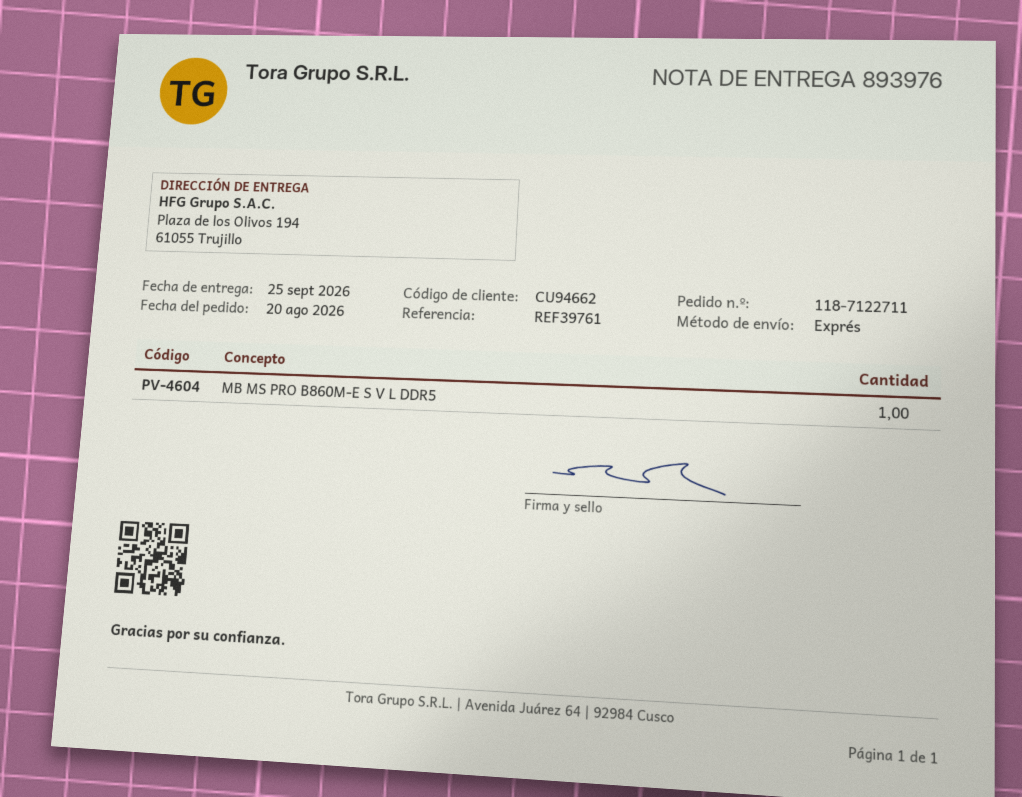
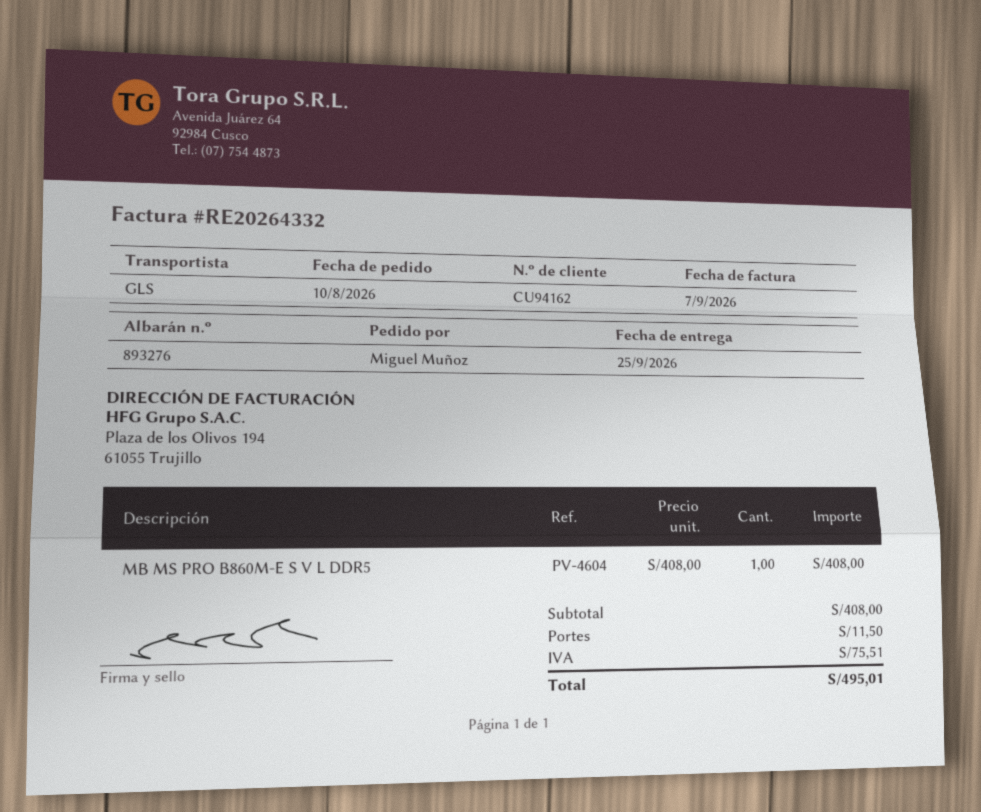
order date: 2026-08-20 -> 2026-08-10
delivery note number: 893976 -> 893276
customer number: CU94662 -> CU94162
shipping method: express -> GLS

